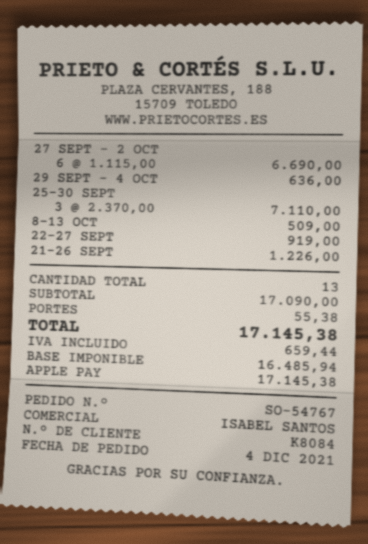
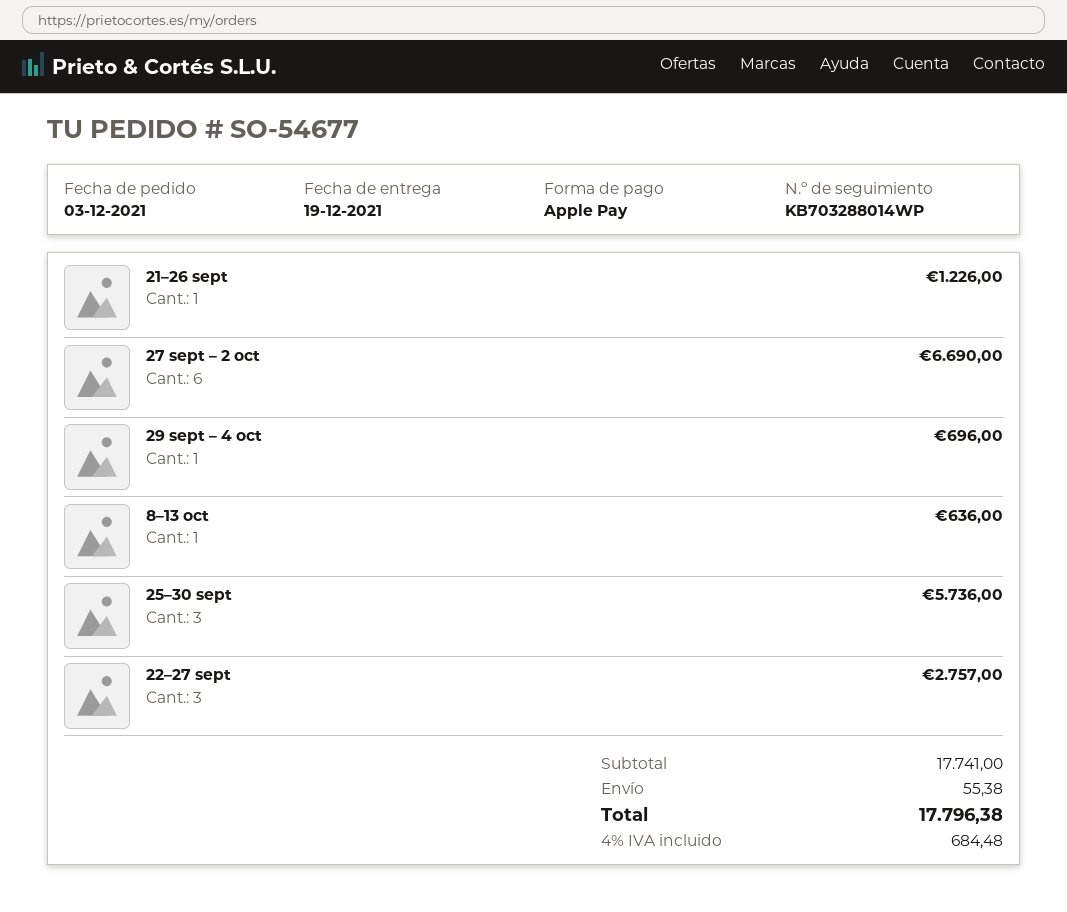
order number: SO-54767 -> SO-54677
order date: 2021-12-04 -> 2021-12-03
29 SEPT – 4 OCT: 1 for 636.00 -> 1 for 696.00
25–30 SEPT: 3 for 7110.00 -> 3 for 5736.00
8–13 OCT: 1 for 509.00 -> 1 for 636.00
22–27 SEPT: 1 for 919.00 -> 3 for 2757.00
subtotal: 17090.00 -> 17741.00
tax: 659.44 -> 684.48
total: 17145.38 -> 17796.38

